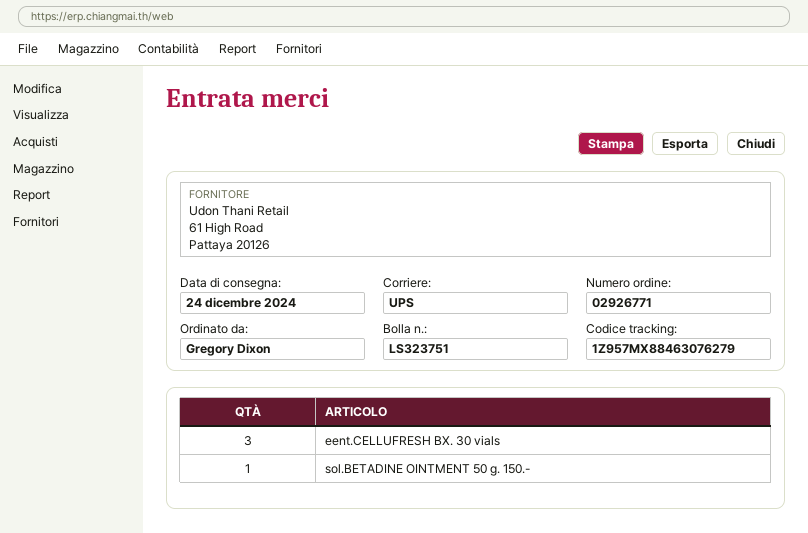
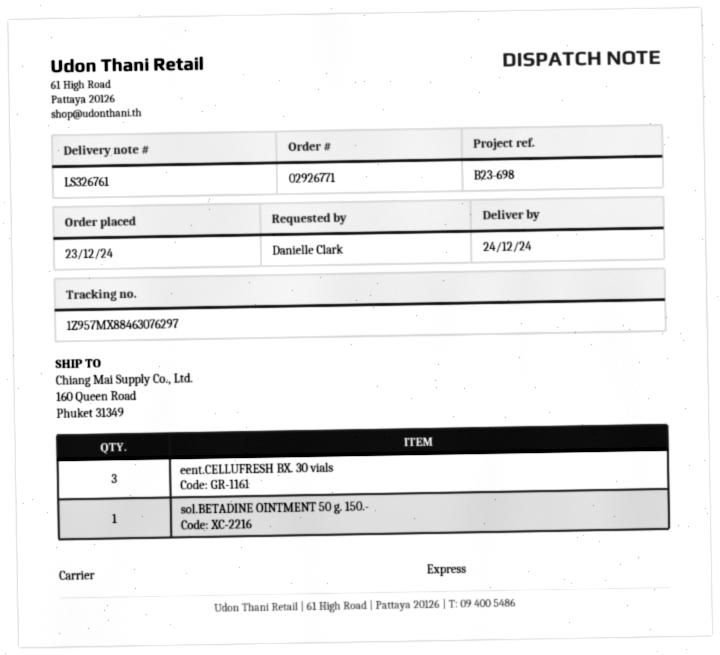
delivery note number: LS323751 -> LS326761
ordered by: Gregory Dixon -> Danielle Clark
shipping method: UPS -> express
tracking number: 1Z957MX88463076279 -> 1Z957MX88463076297

